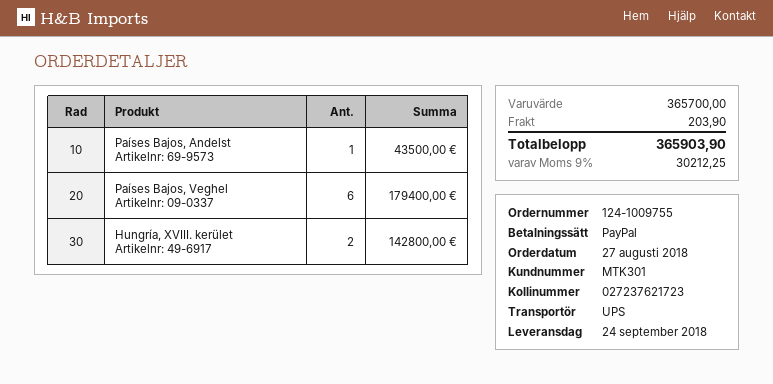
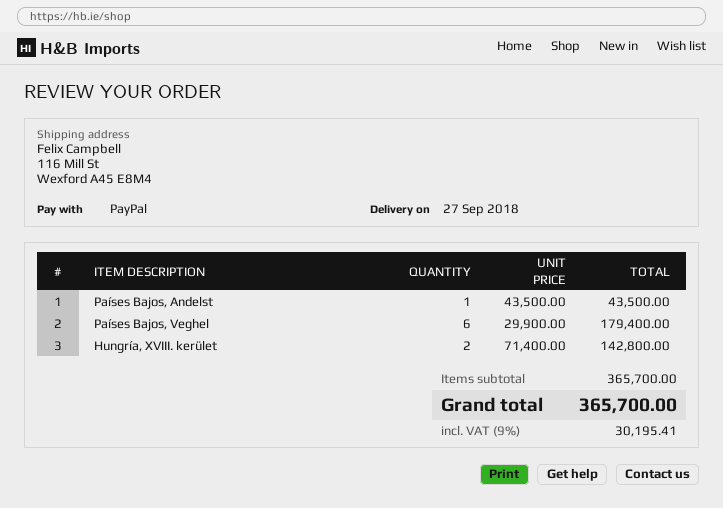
delivery date: 2018-09-24 -> 2018-09-27
shipping: 203.90 -> none
tax: 9% = 30212.25 -> 9% = 30195.41
total: 365903.90 -> 365700.00

